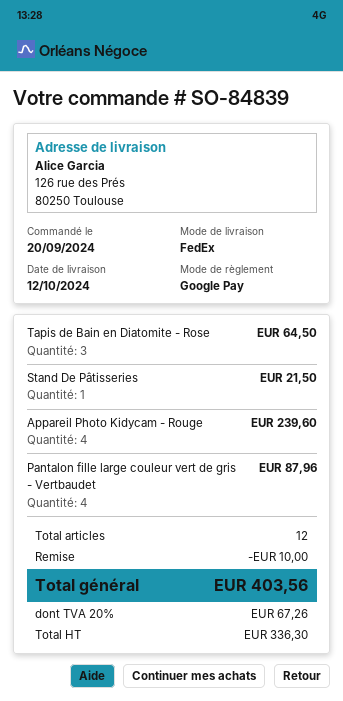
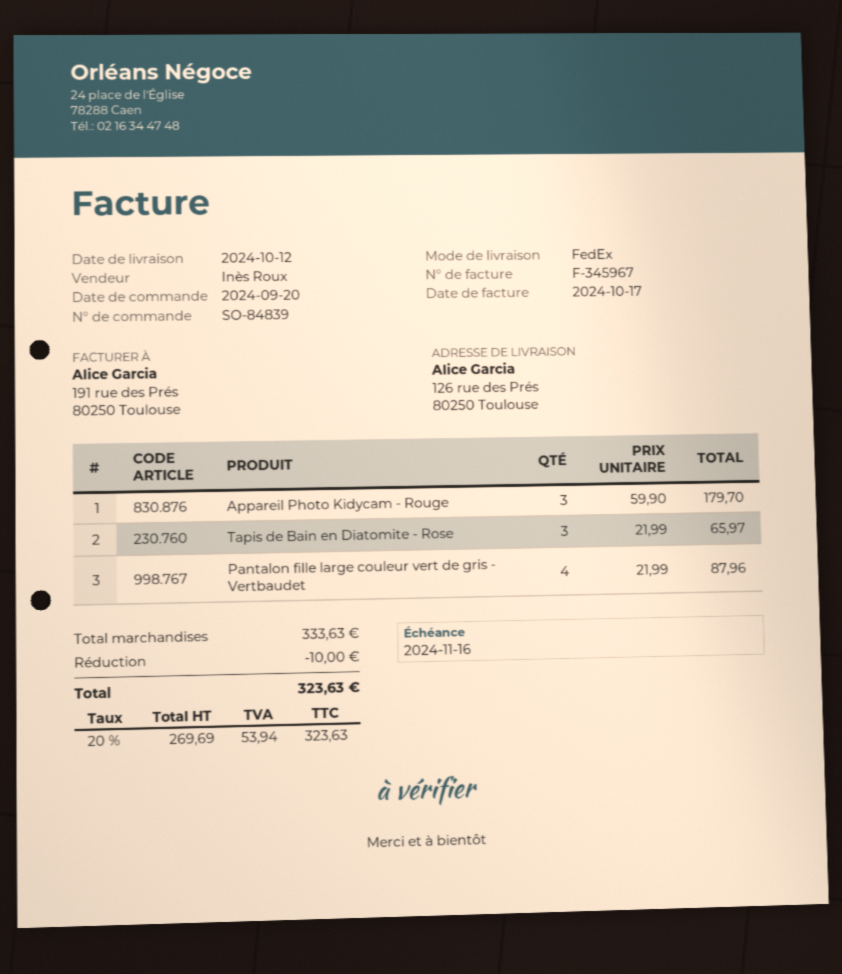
Tapis de Bain en Diatomite - Rose: 3 for 64.50 -> 3 for 65.97
Stand De Pâtisseries: 1 for 21.50 -> none
Appareil Photo Kidycam - Rouge: 4 for 239.60 -> 3 for 179.70
net: 336.30 -> 269.69
tax: 20% = 67.26 -> 20% = 53.94
total: 403.56 -> 323.63

